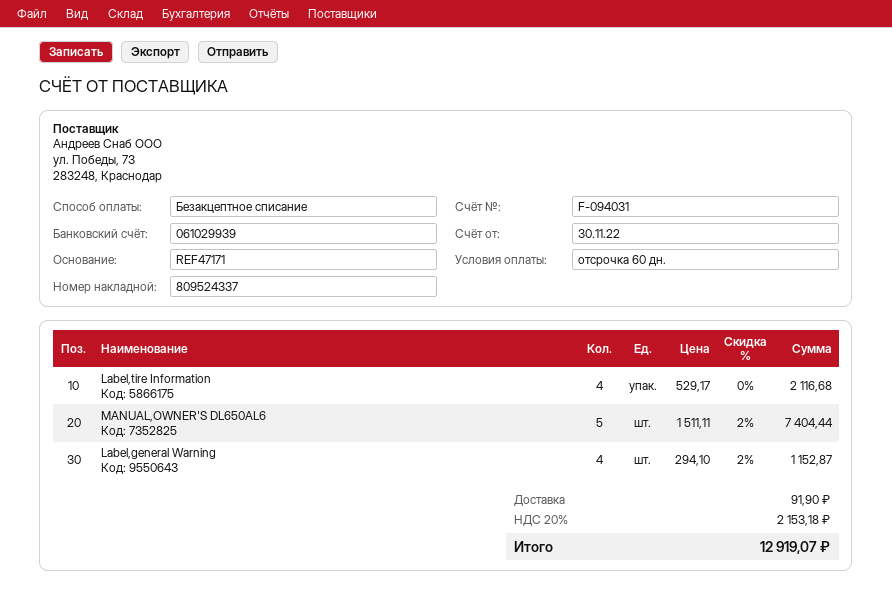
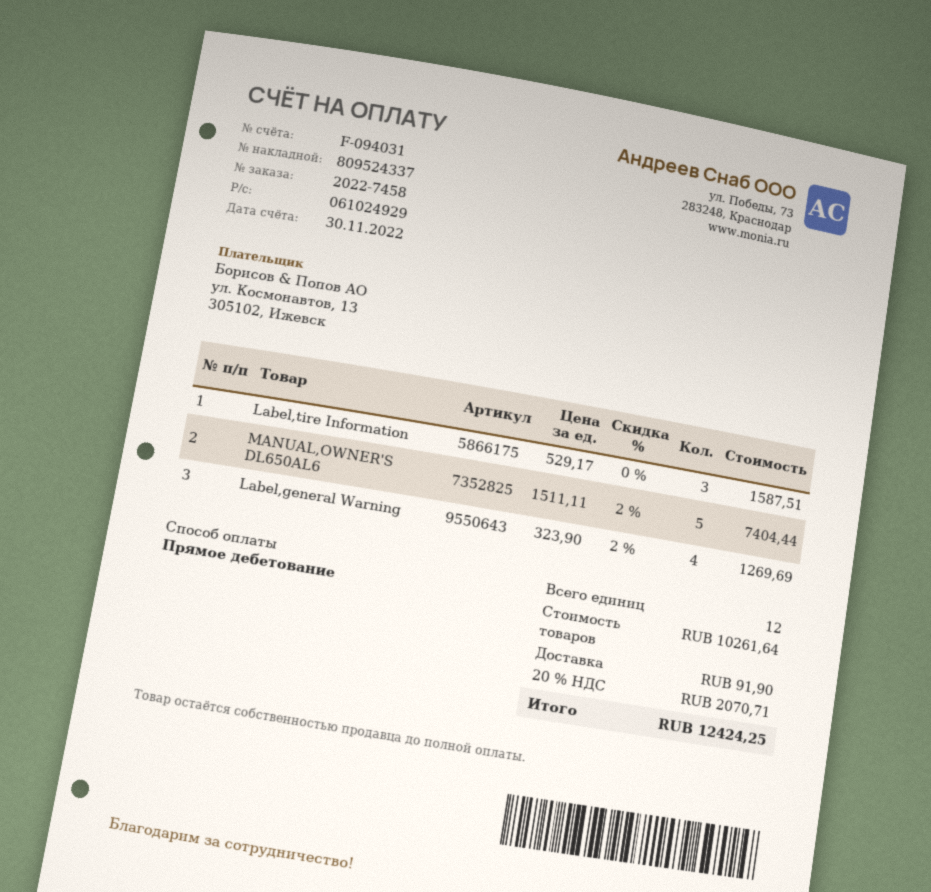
bank account: 061029939 -> 061024929
Label,tire Information: 4 x 529.17 = 2116.68 -> 3 x 529.17 = 1587.51
Label,general Warning: 4 x 294.10 - 2% = 1152.87 -> 4 x 323.90 - 2% = 1269.69
tax: 20% = 2153.18 -> 20% = 2070.71
total: 12919.07 -> 12424.25

